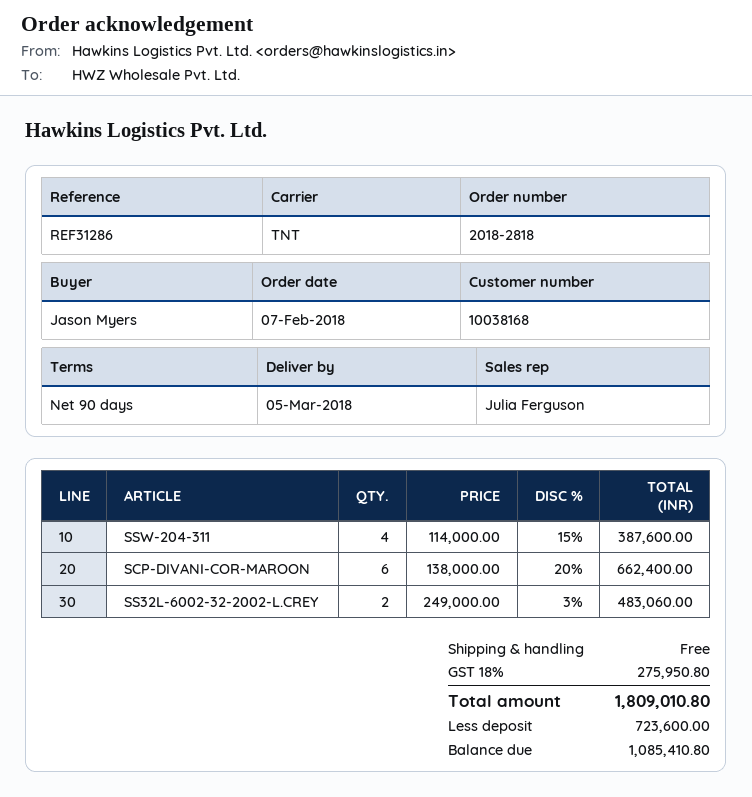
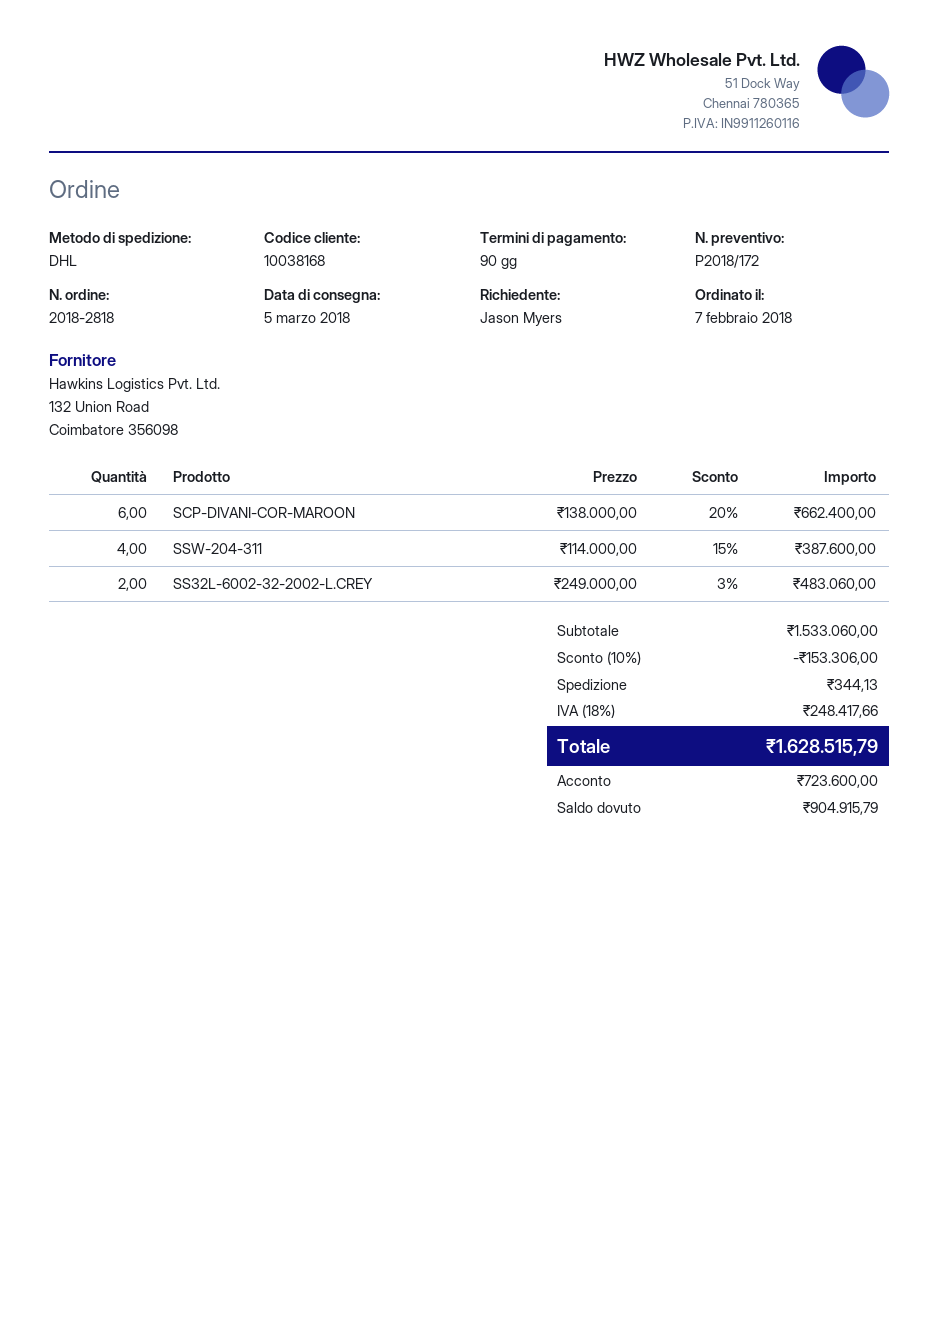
shipping method: TNT -> DHL
discount: none -> 10% = 153306.00
shipping: 0.00 -> 344.13
tax: 18% = 275950.80 -> 18% = 248417.66
total: 1809010.80 -> 1628515.79
balance: 1085410.80 -> 904915.79

